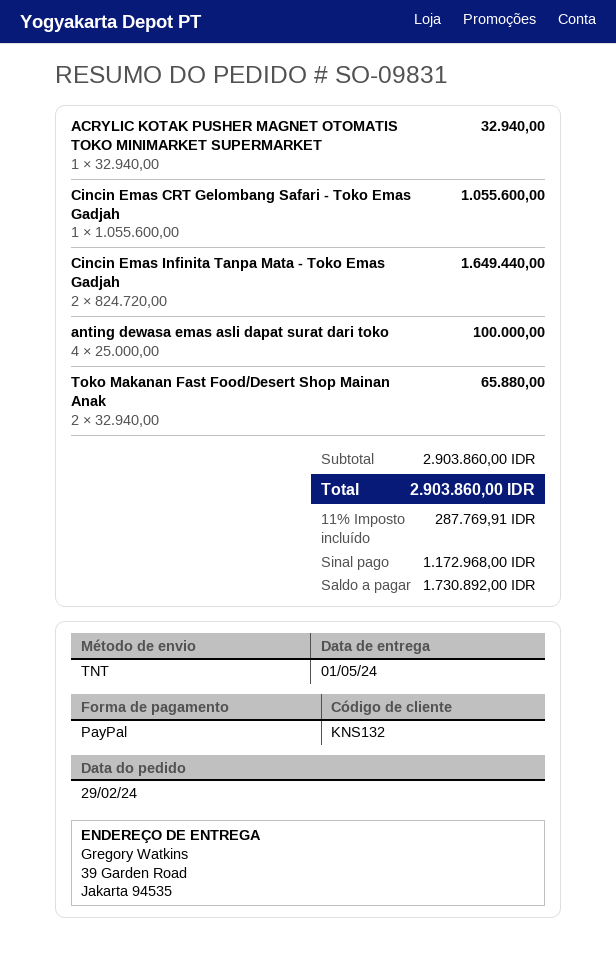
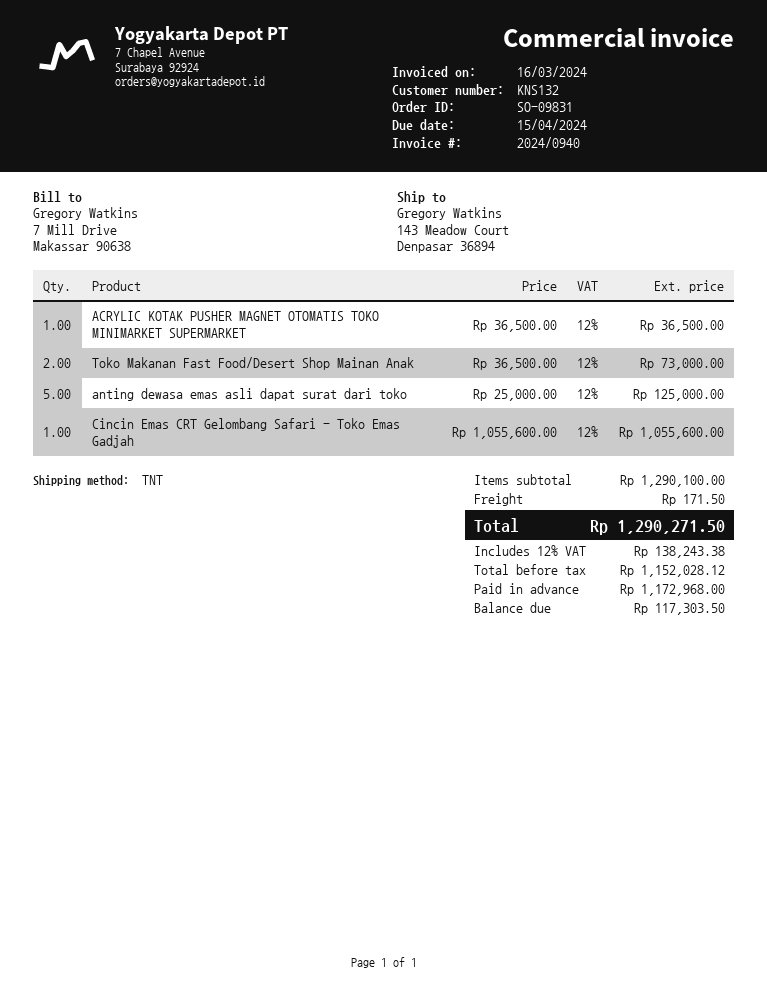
ship to: 39 Garden Road, Jakarta 94535 -> 143 Meadow Court, Denpasar 36894
ACRYLIC KOTAK PUSHER MAGNET OTOMATIS TOKO MINIMARKET SUPERMARKET: 1 x 32940.00 = 32940.00 -> 1 x 36500.00 = 36500.00
Cincin Emas Infinita Tanpa Mata - Toko Emas Gadjah: 2 x 824720.00 = 1649440.00 -> none
anting dewasa emas asli dapat surat dari toko: 4 x 25000.00 = 100000.00 -> 5 x 25000.00 = 125000.00
Toko Makanan Fast Food/Desert Shop Mainan Anak: 2 x 32940.00 = 65880.00 -> 2 x 36500.00 = 73000.00
subtotal: 2903860.00 -> 1290100.00
shipping: none -> 171.50
tax: 11% = 287769.91 -> 12% = 138243.38
total: 2903860.00 -> 1290271.50
balance: 1730892.00 -> 117303.50

